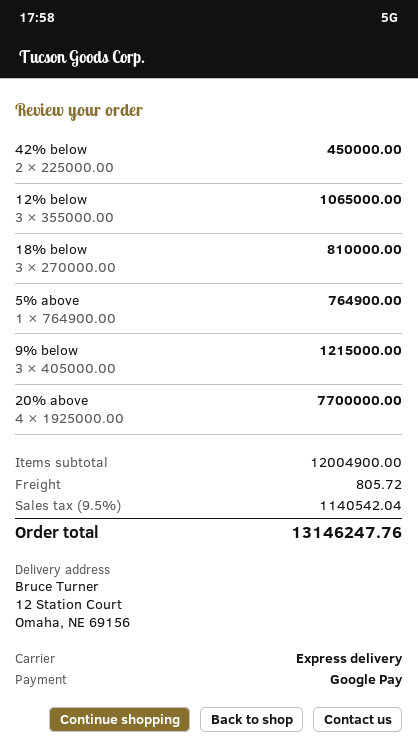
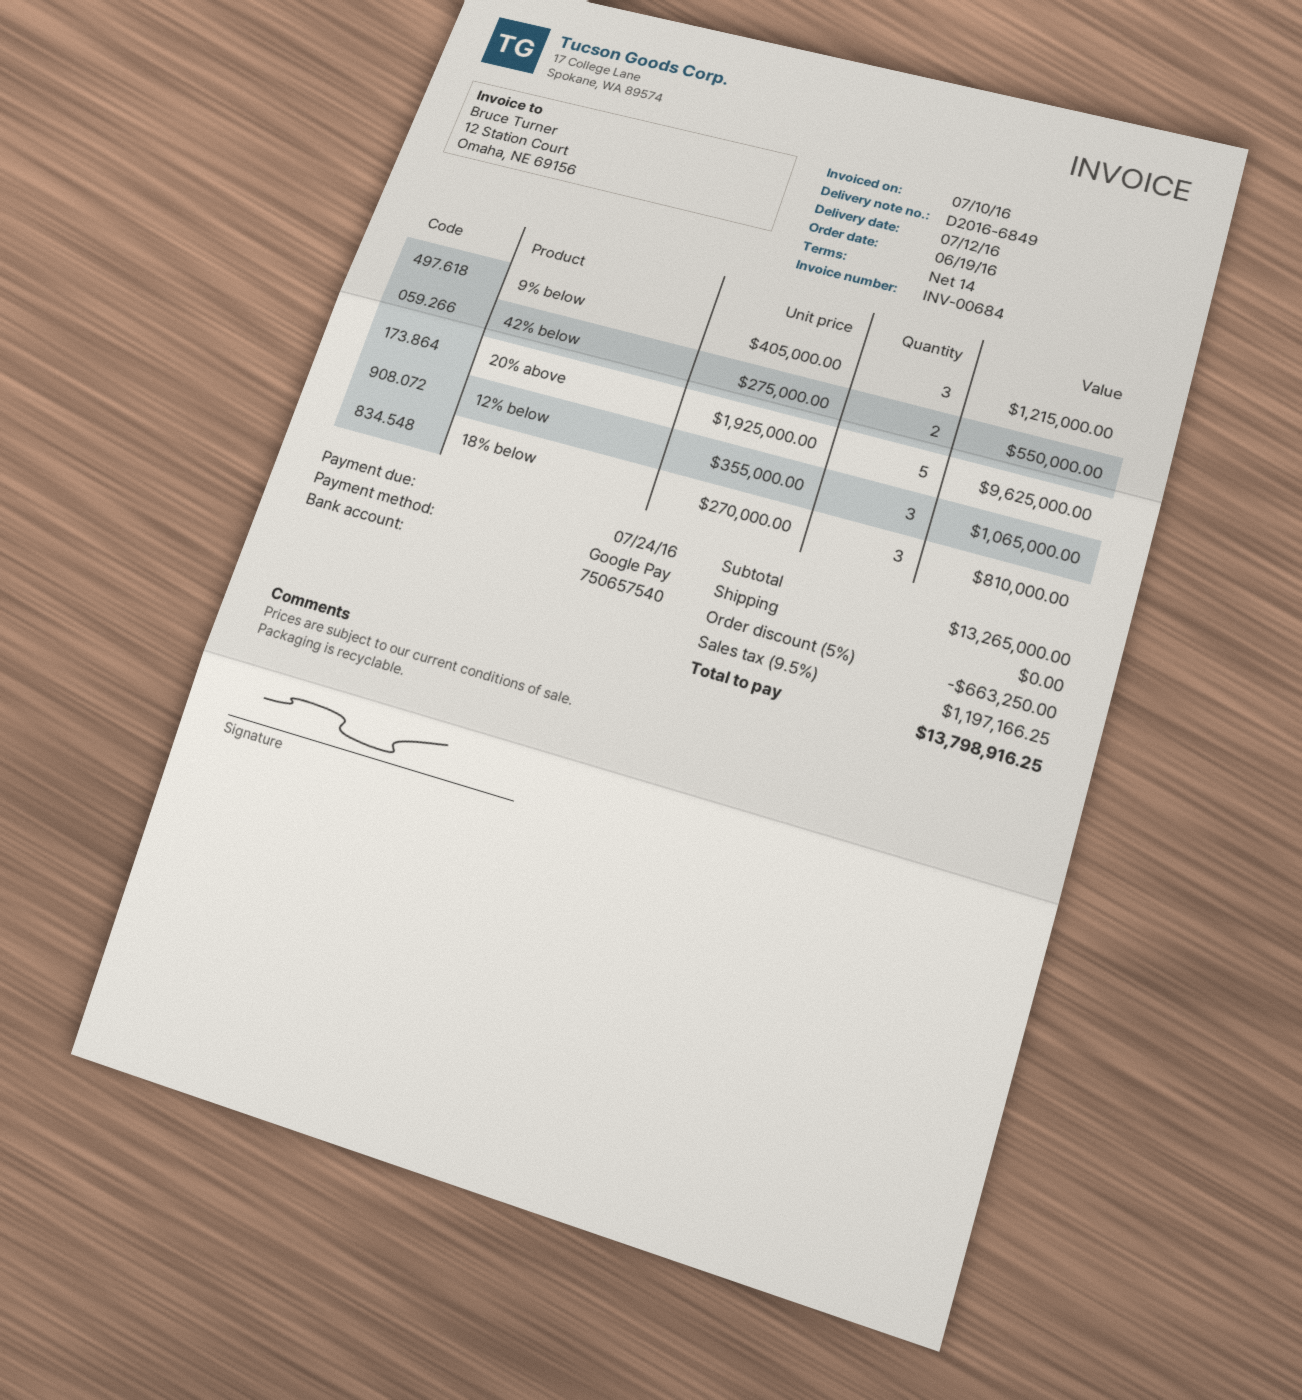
42% below: 2 x 225000.00 = 450000.00 -> 2 x 275000.00 = 550000.00
5% above: 1 x 764900.00 = 764900.00 -> none
20% above: 4 x 1925000.00 = 7700000.00 -> 5 x 1925000.00 = 9625000.00
subtotal: 12004900.00 -> 13265000.00
discount: none -> 5% = 663250.00
shipping: 805.72 -> 0.00
tax: 9.5% = 1140542.04 -> 9.5% = 1197166.25
total: 13146247.76 -> 13798916.25

